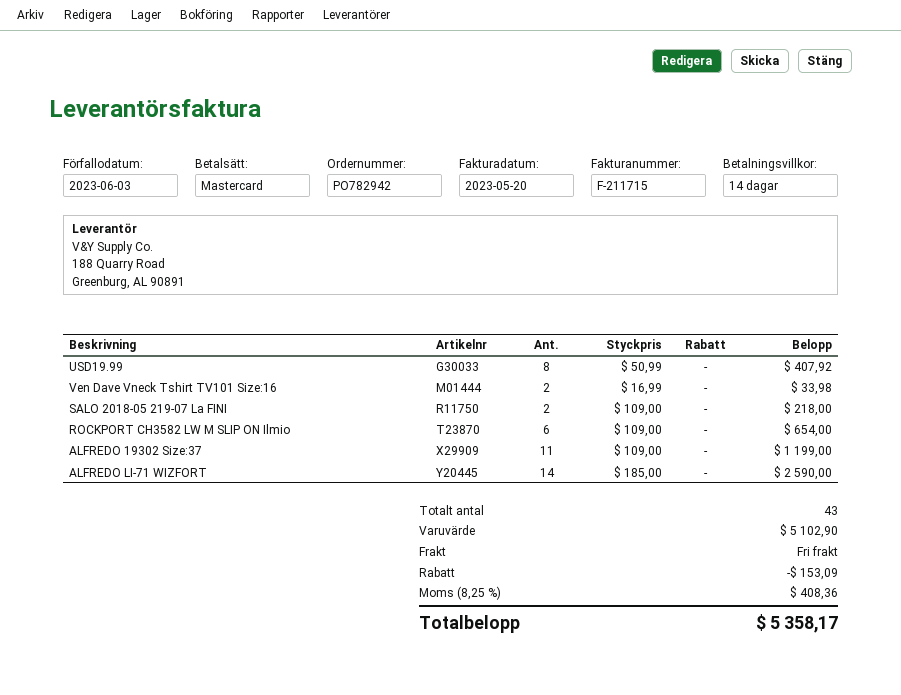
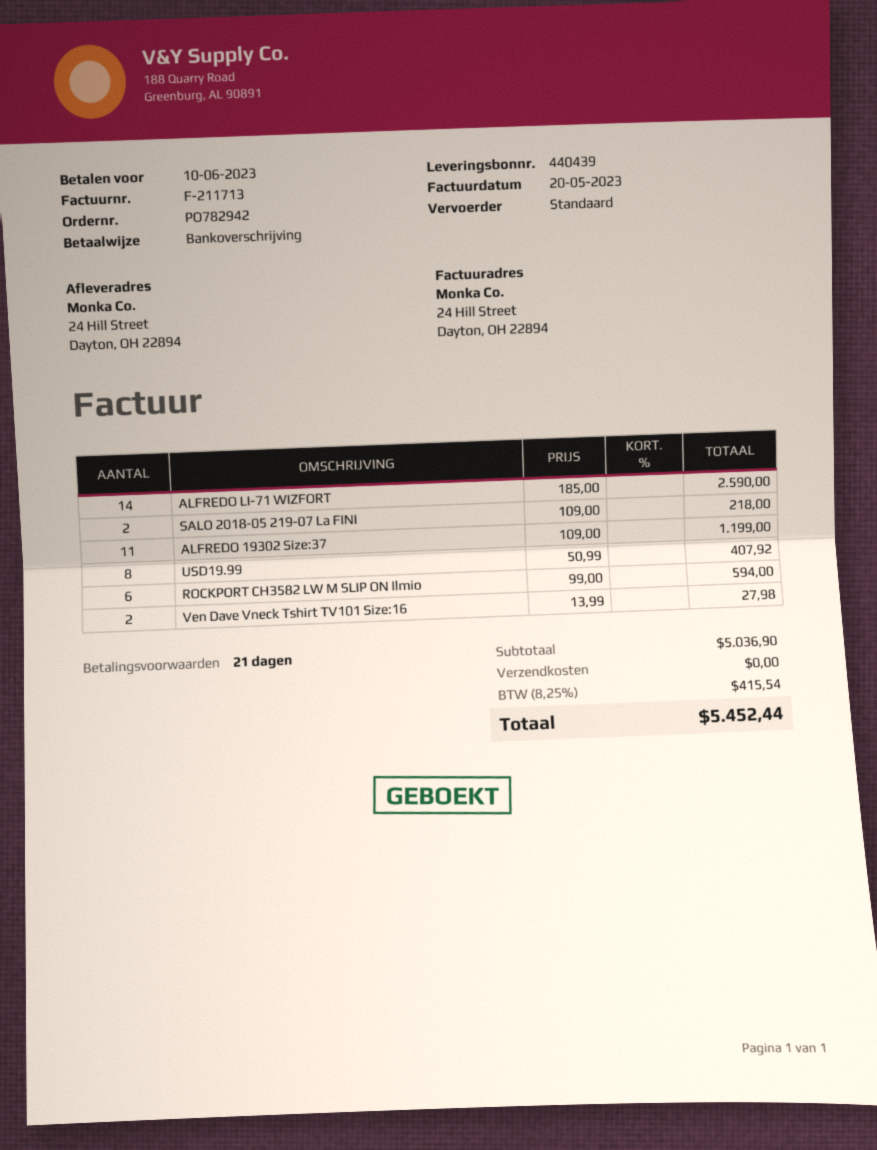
invoice number: F-211715 -> F-211713
payment terms: 14 days -> 21 days
due date: 2023-06-03 -> 2023-06-10
payment method: Mastercard -> bank transfer
Ven Dave Vneck Tshirt TV101 Size:16: 2 x 16.99 = 33.98 -> 2 x 13.99 = 27.98
ROCKPORT CH3582 LW M SLIP ON Ilmio: 6 x 109.00 = 654.00 -> 6 x 99.00 = 594.00
subtotal: 5102.90 -> 5036.90
discount: 153.09 -> none
tax: 8.25% = 408.36 -> 8.25% = 415.54
total: 5358.17 -> 5452.44

